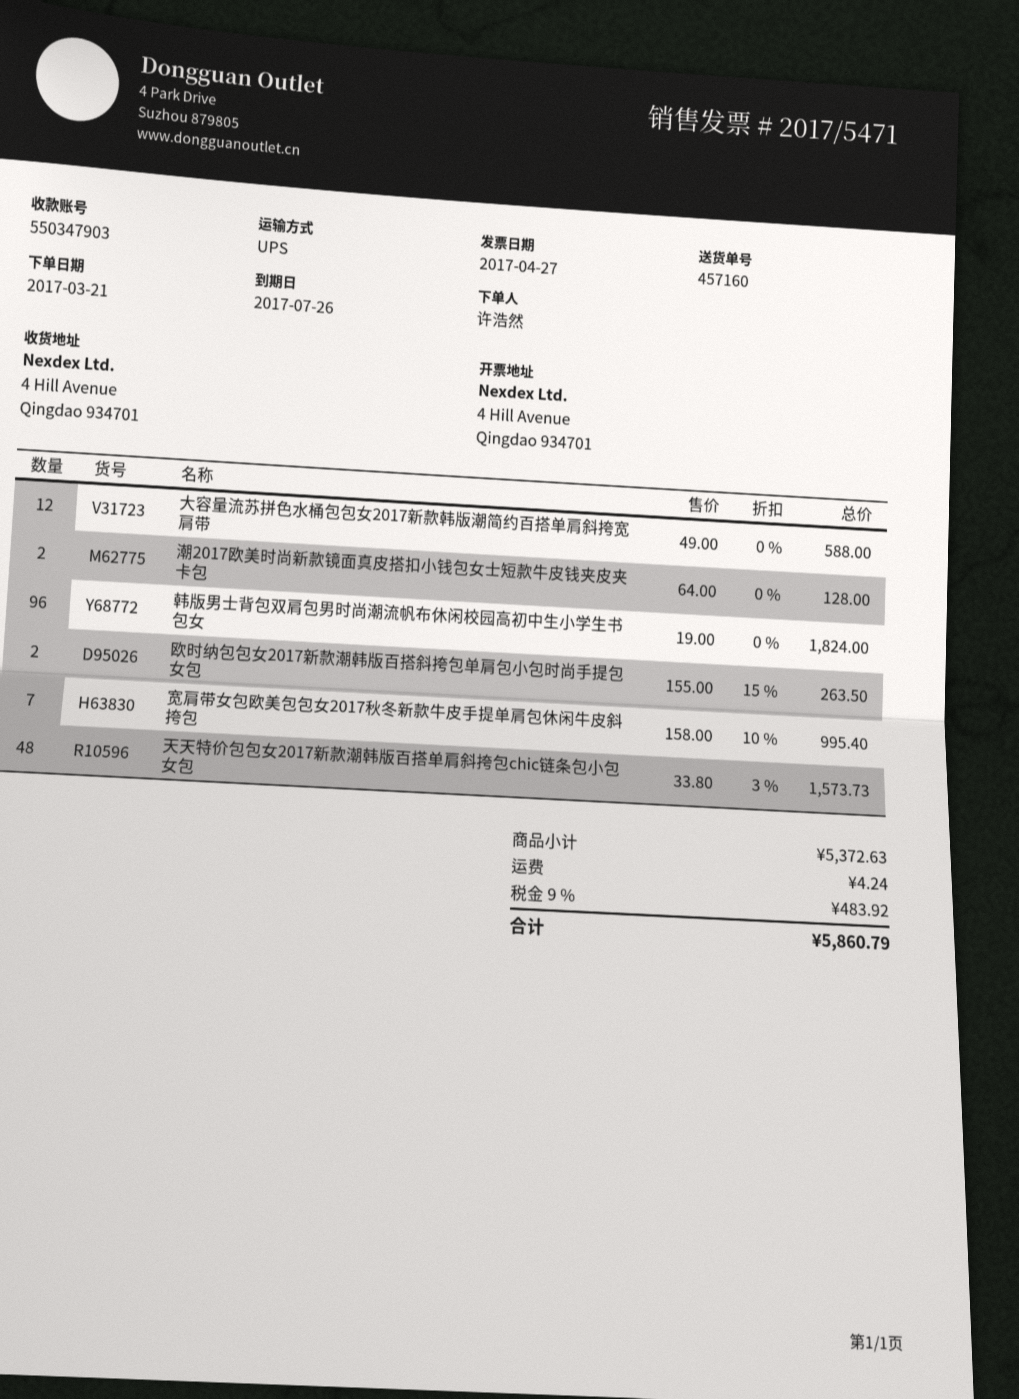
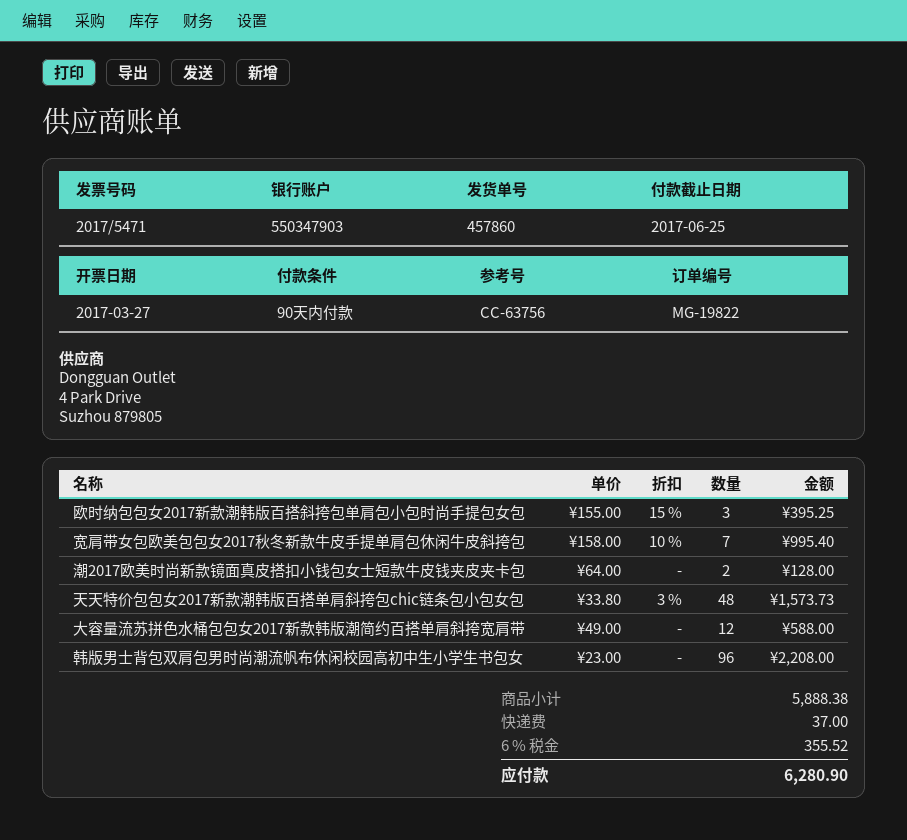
delivery note number: 457160 -> 457860
invoice date: 2017-04-27 -> 2017-03-27
due date: 2017-07-26 -> 2017-06-25
韩版男士背包双肩包男时尚潮流帆布休闲校园高初中生小学生书包女: 96 x 19.00 = 1824.00 -> 96 x 23.00 = 2208.00
欧时纳包包女2017新款潮韩版百搭斜挎包单肩包小包时尚手提包女包: 2 x 155.00 - 15% = 263.50 -> 3 x 155.00 - 15% = 395.25
subtotal: 5372.63 -> 5888.38
shipping: 4.24 -> 37.00
tax: 9% = 483.92 -> 6% = 355.52
total: 5860.79 -> 6280.90

